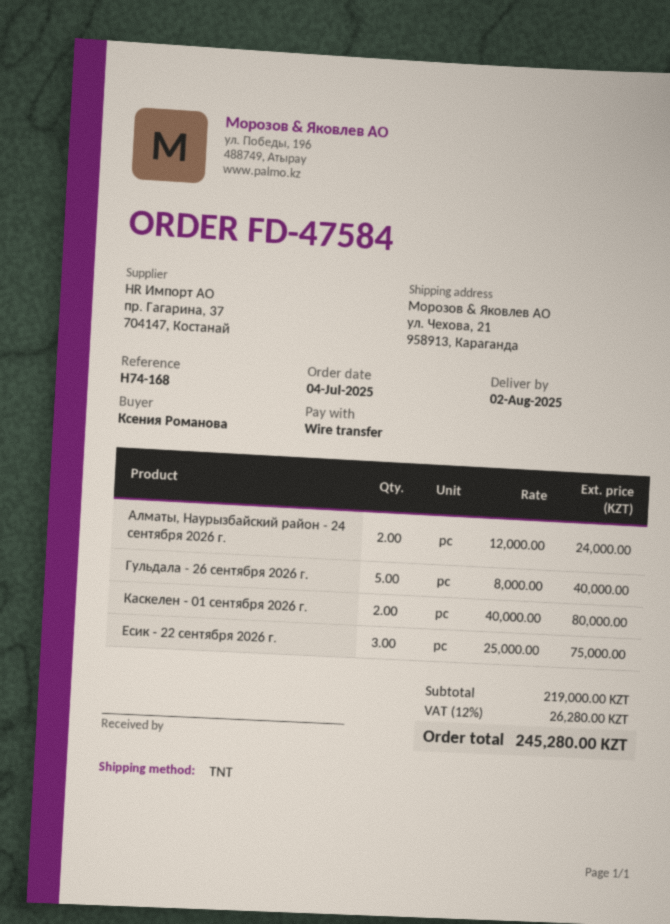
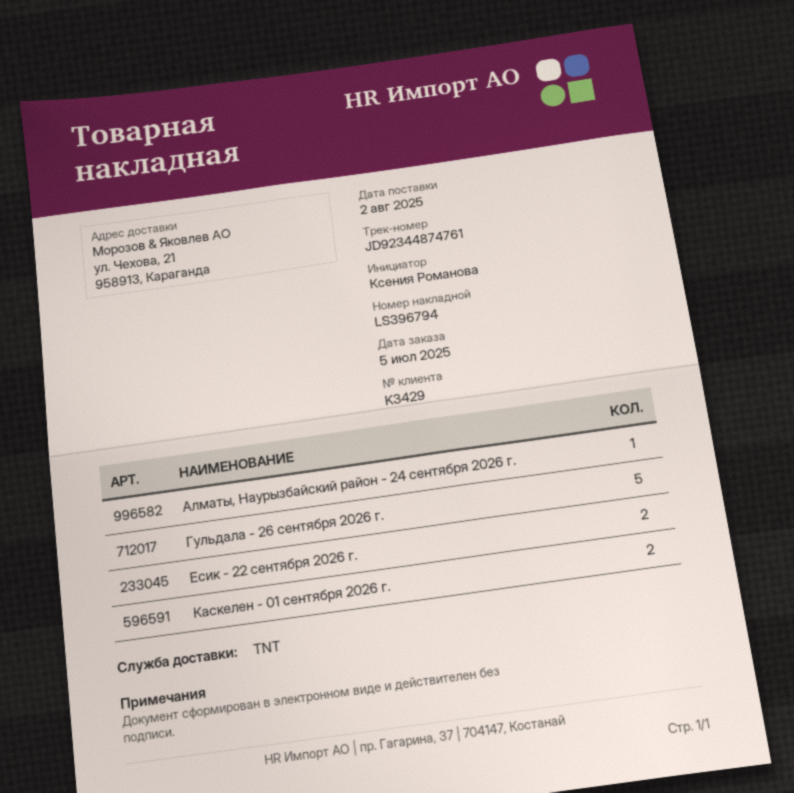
order date: 2025-07-04 -> 2025-07-05
Алматы, Наурызбайский район - 24 сентября 2026 г.: 2 -> 1
Есик - 22 сентября 2026 г.: 3 -> 2

